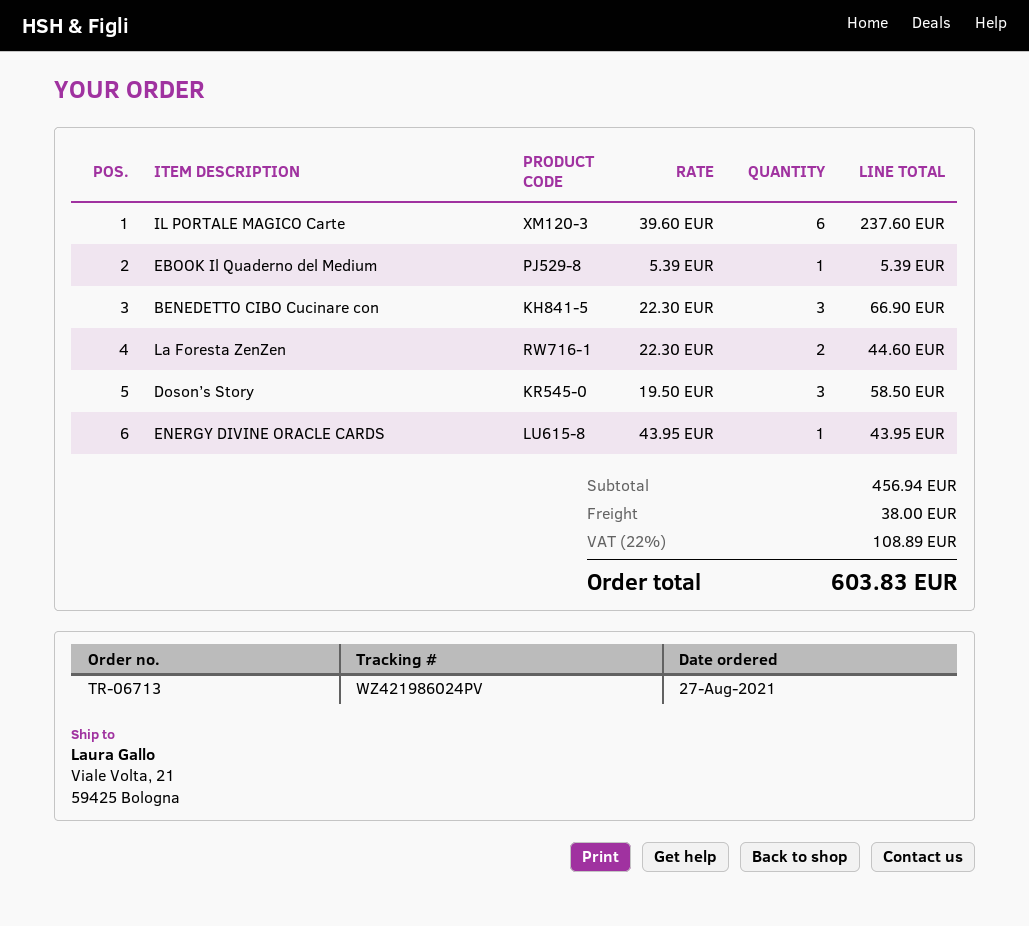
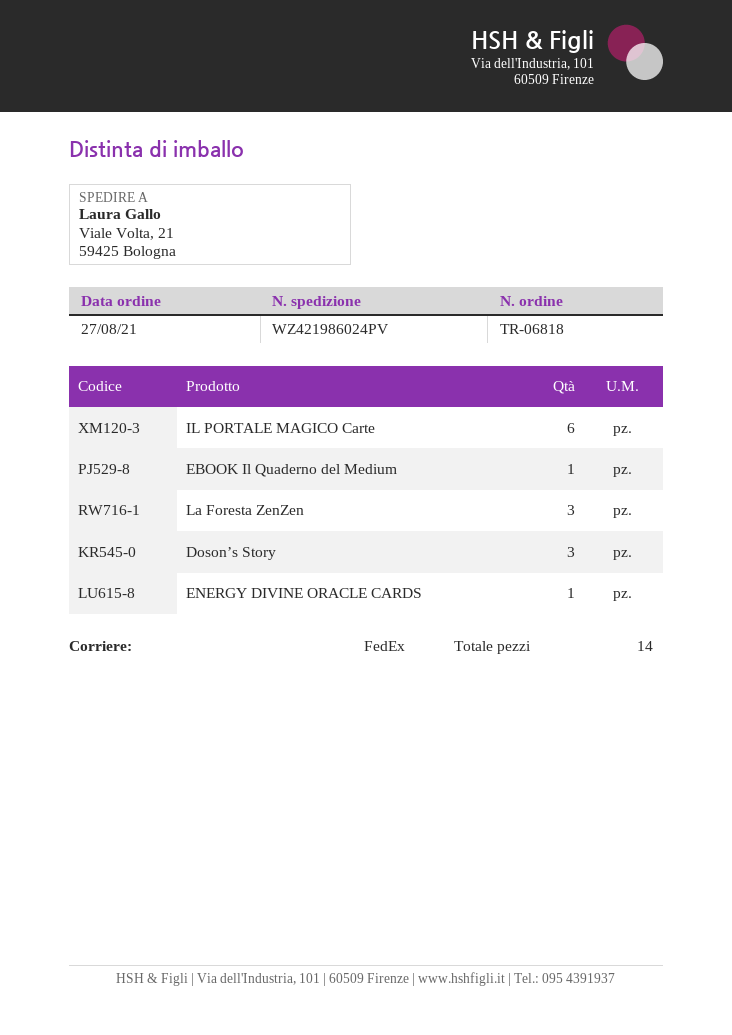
order number: TR-06713 -> TR-06818
BENEDETTO CIBO Cucinare con: 3 -> none
La Foresta ZenZen: 2 -> 3

